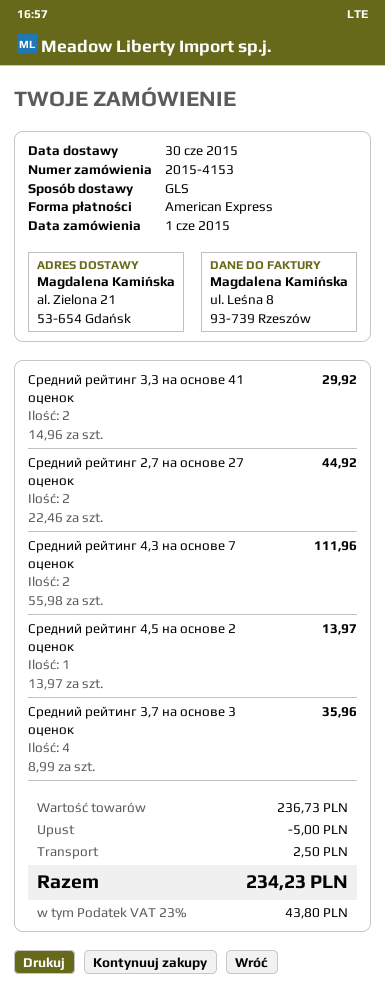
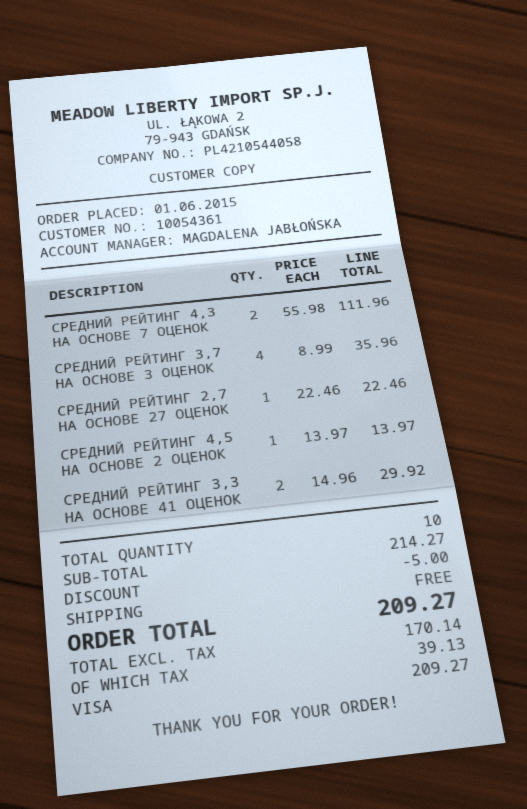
payment method: American Express -> Visa
Средний рейтинг 2,7 на основе 27 оценок: 2 x 22.46 = 44.92 -> 1 x 22.46 = 22.46
subtotal: 236.73 -> 214.27
shipping: 2.50 -> 0.00
tax: 43.80 -> 39.13
total: 234.23 -> 209.27

